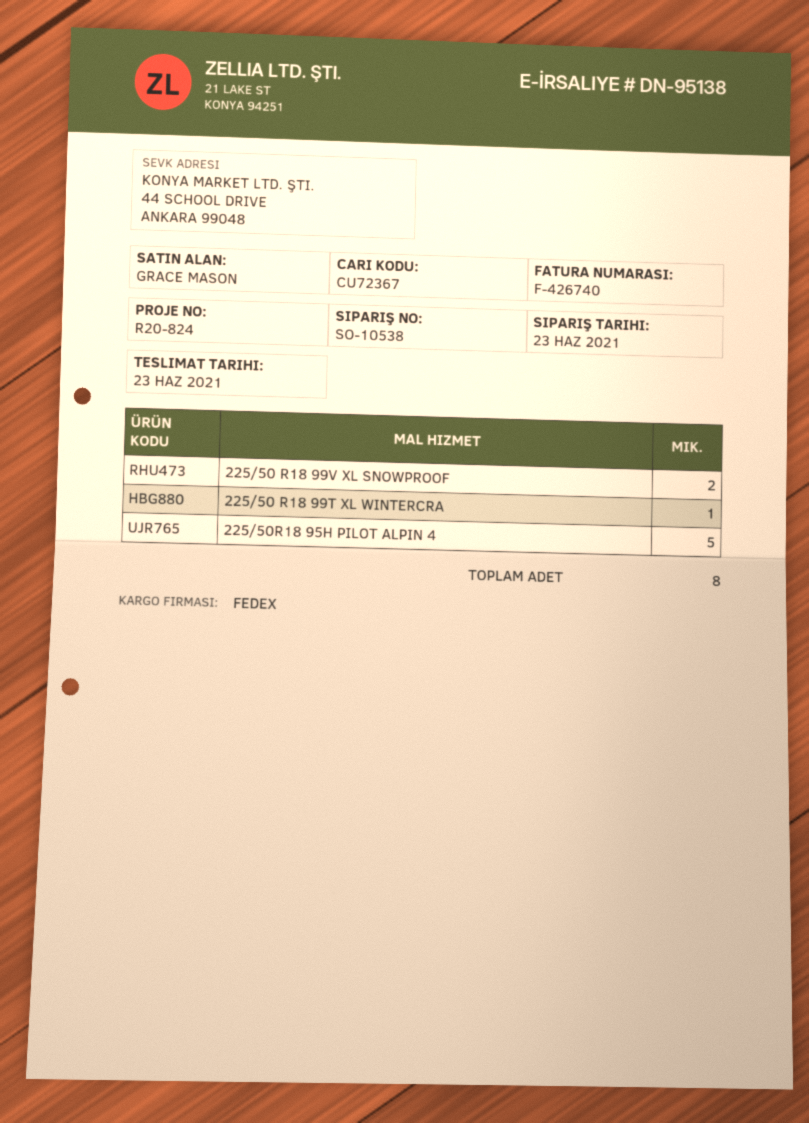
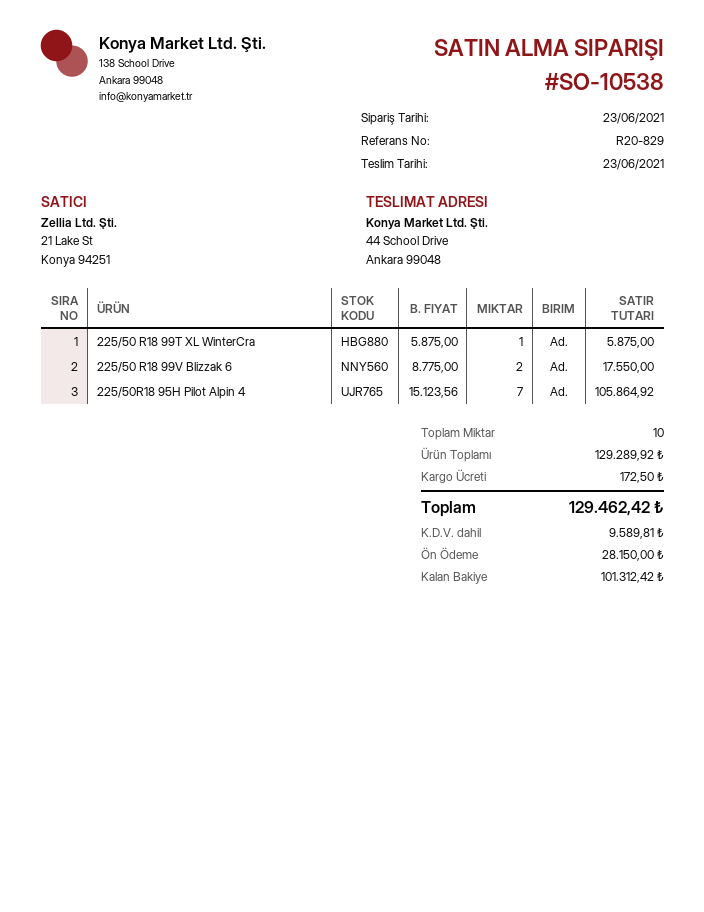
reference: R20-824 -> R20-829
225/50 R18 99V XL SNOWPROOF: 2 -> none
225/50R18 95H PILOT ALPIN 4: 5 -> 7
225/50 R18 99V Blizzak 6: none -> 2
total quantity: 8 -> 10

